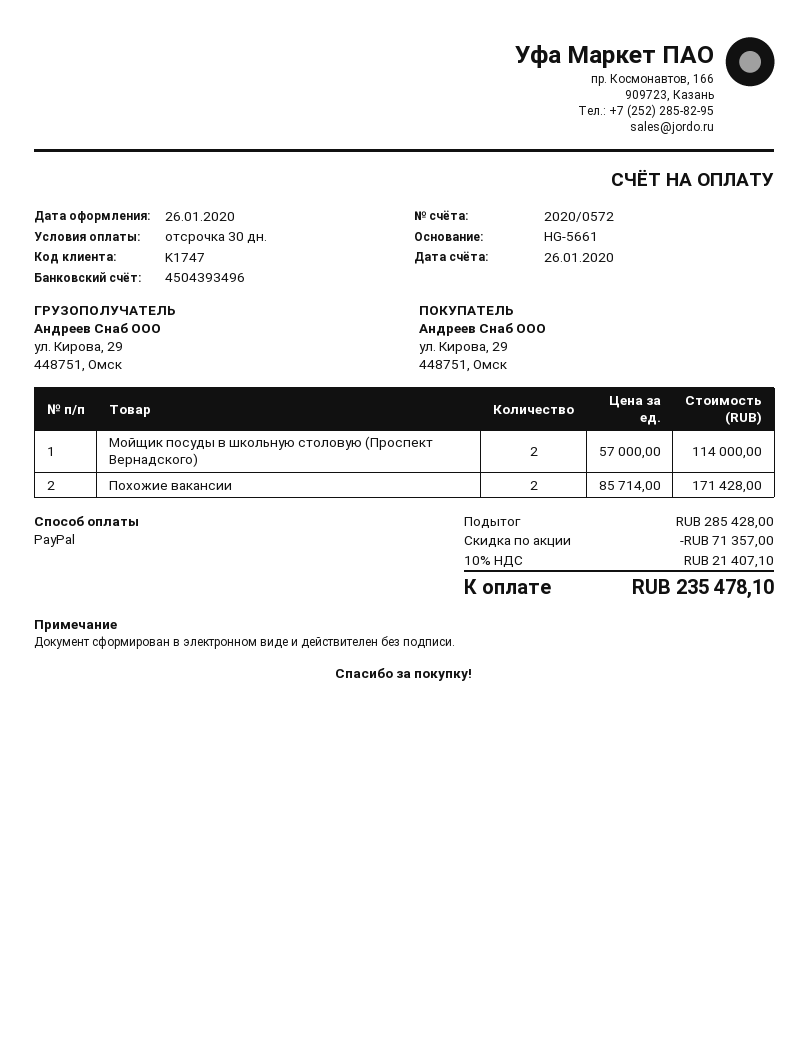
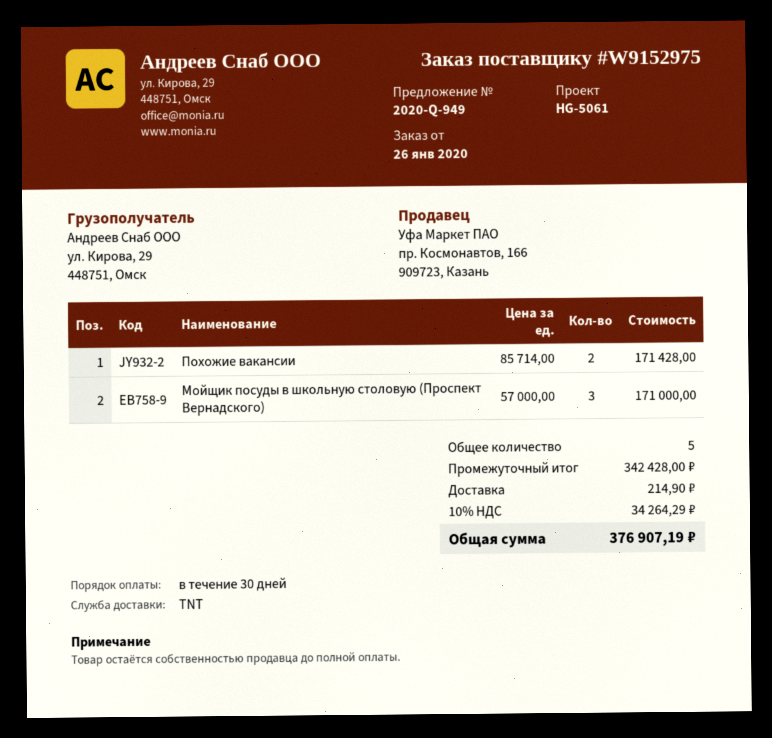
reference: HG-5661 -> HG-5061
Мойщик посуды в школьную столовую (Проспект Вернадского): 2 x 57000.00 = 114000.00 -> 3 x 57000.00 = 171000.00
subtotal: 285428.00 -> 342428.00
discount: 71357.00 -> none
shipping: none -> 214.90
tax: 10% = 21407.10 -> 10% = 34264.29
total: 235478.10 -> 376907.19

